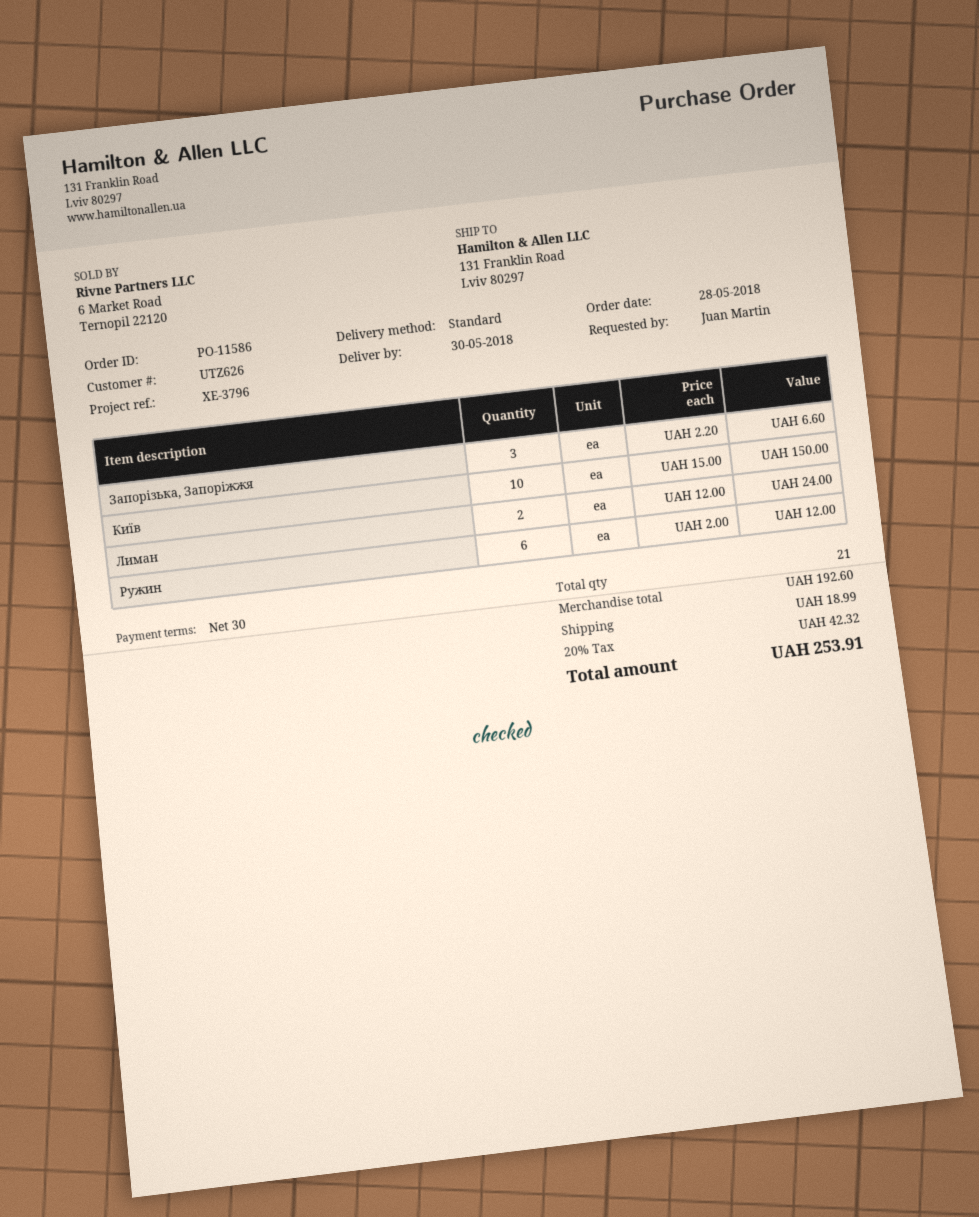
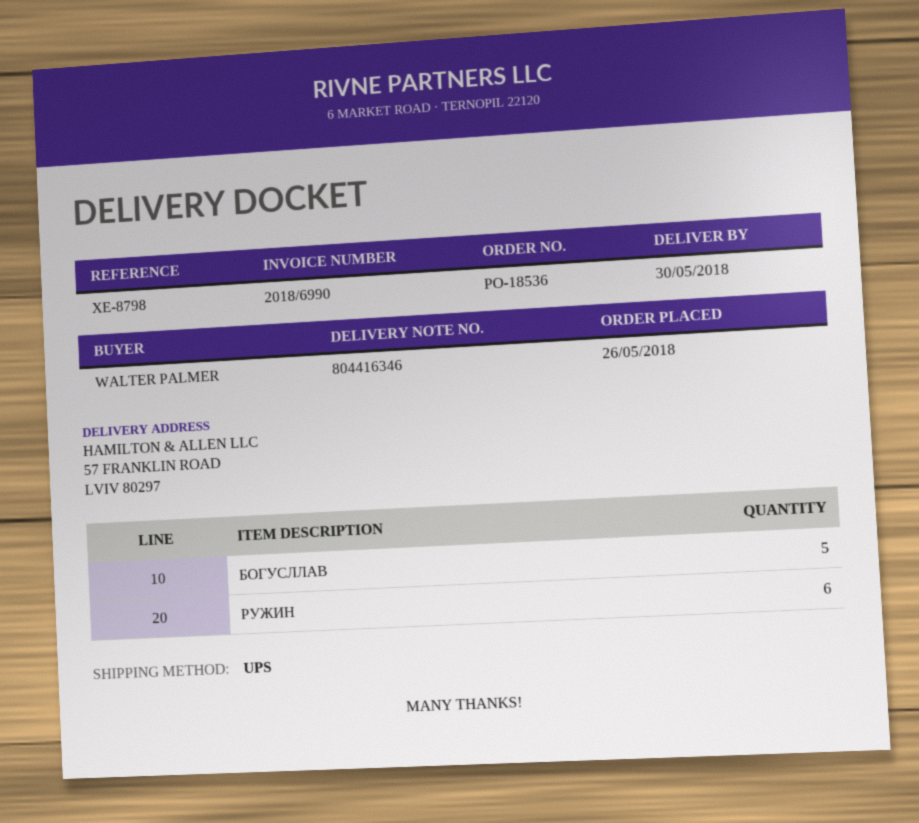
order number: PO-11586 -> PO-18536
order date: 2018-05-28 -> 2018-05-26
reference: XE-3796 -> XE-8798
ordered by: Juan Martin -> WALTER PALMER
shipping method: standard -> UPS
ship to: 131 Franklin Road, Lviv 80297 -> 57 FRANKLIN ROAD, LVIV 80297
Запорізька, Запоріжжя: 3 -> none
Київ: 10 -> none
Лиман: 2 -> none
БОГУСЛЛАВ: none -> 5

